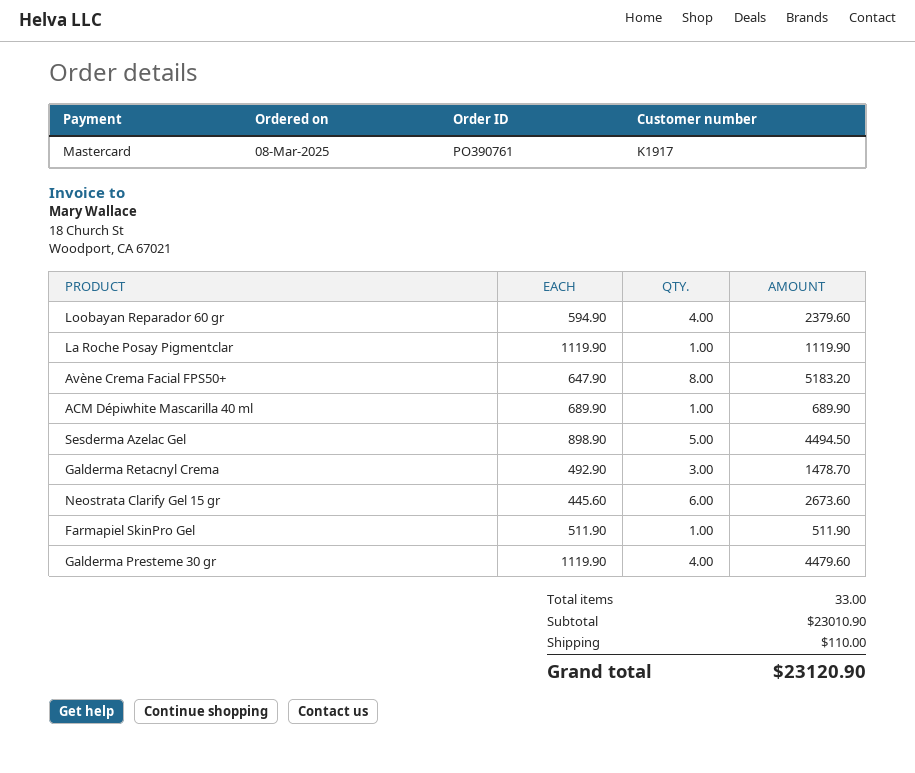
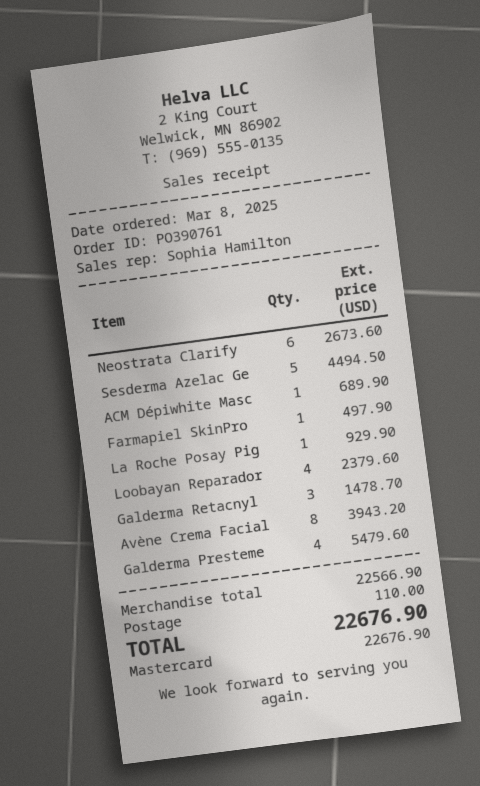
La Roche Posay Pigmentclar: 1 for 1119.90 -> 1 for 929.90
Avène Crema Facial FPS50+: 8 for 5183.20 -> 8 for 3943.20
Farmapiel SkinPro Gel: 1 for 511.90 -> 1 for 497.90
Galderma Presteme 30 gr: 4 for 4479.60 -> 4 for 5479.60
subtotal: 23010.90 -> 22566.90
total: 23120.90 -> 22676.90

